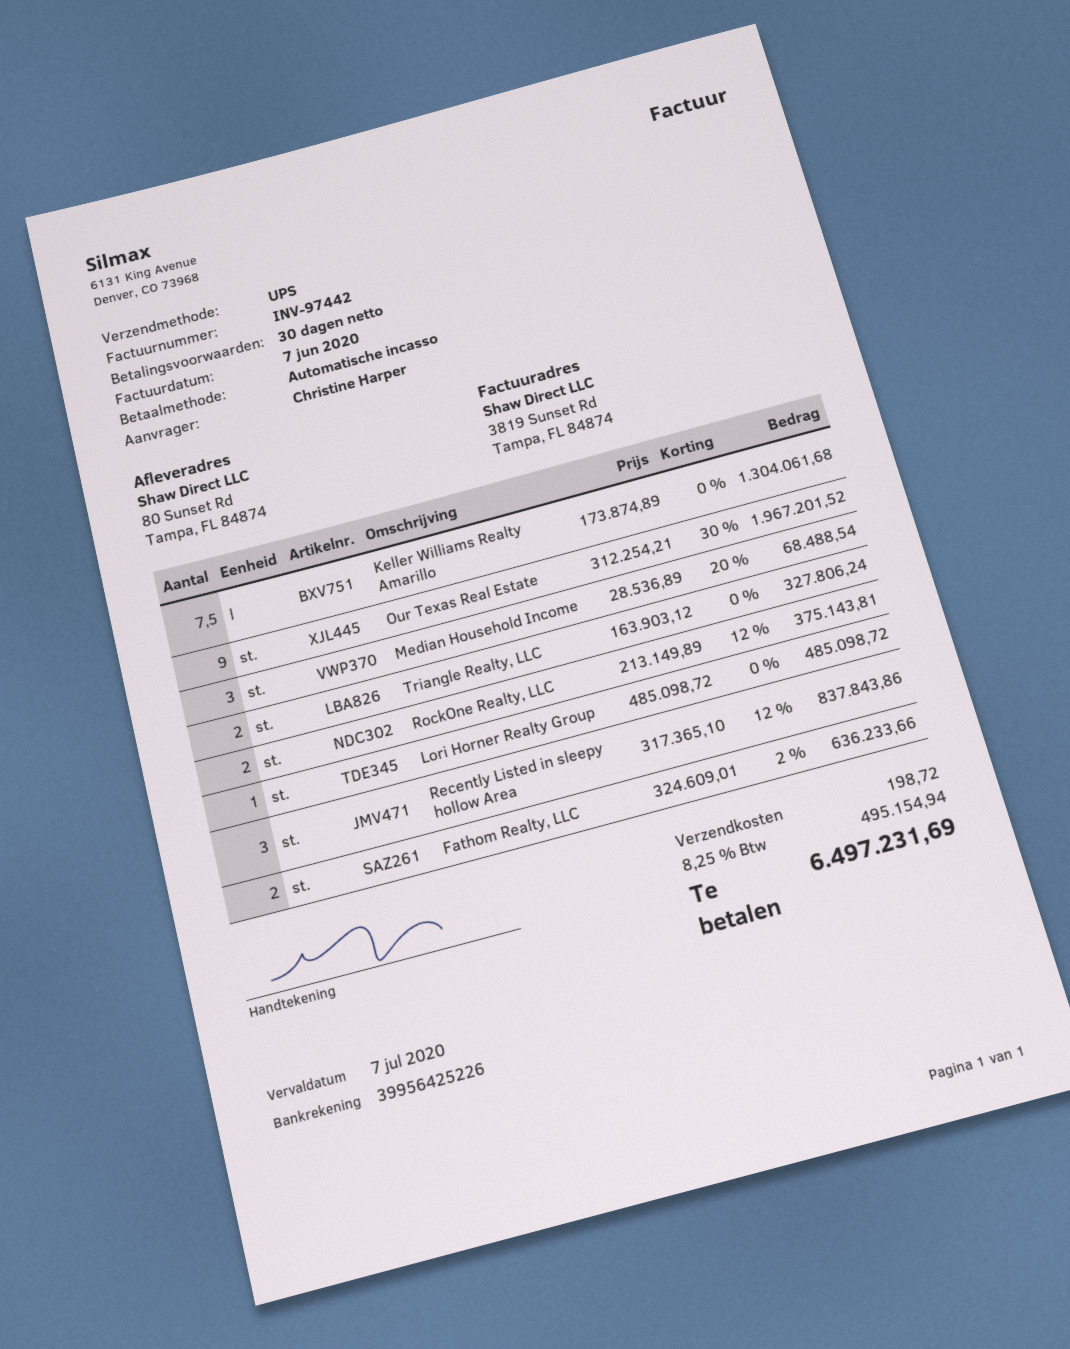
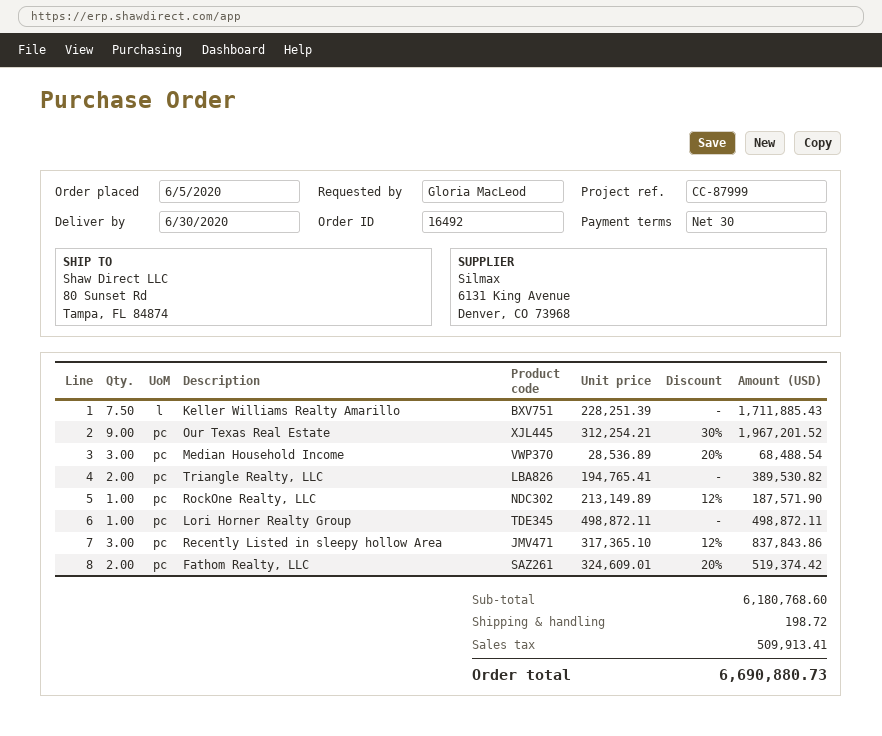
ordered by: Christine Harper -> Gloria MacLeod
Keller Williams Realty Amarillo: 7.5 x 173874.89 = 1304061.68 -> 7.5 x 228251.39 = 1711885.43
Triangle Realty, LLC: 2 x 163903.12 = 327806.24 -> 2 x 194765.41 = 389530.82
RockOne Realty, LLC: 2 x 213149.89 - 12% = 375143.81 -> 1 x 213149.89 - 12% = 187571.90
Lori Horner Realty Group: 1 x 485098.72 = 485098.72 -> 1 x 498872.11 = 498872.11
Fathom Realty, LLC: 2 x 324609.01 - 2% = 636233.66 -> 2 x 324609.01 - 20% = 519374.42
tax: 495154.94 -> 509913.41
total: 6497231.69 -> 6690880.73

